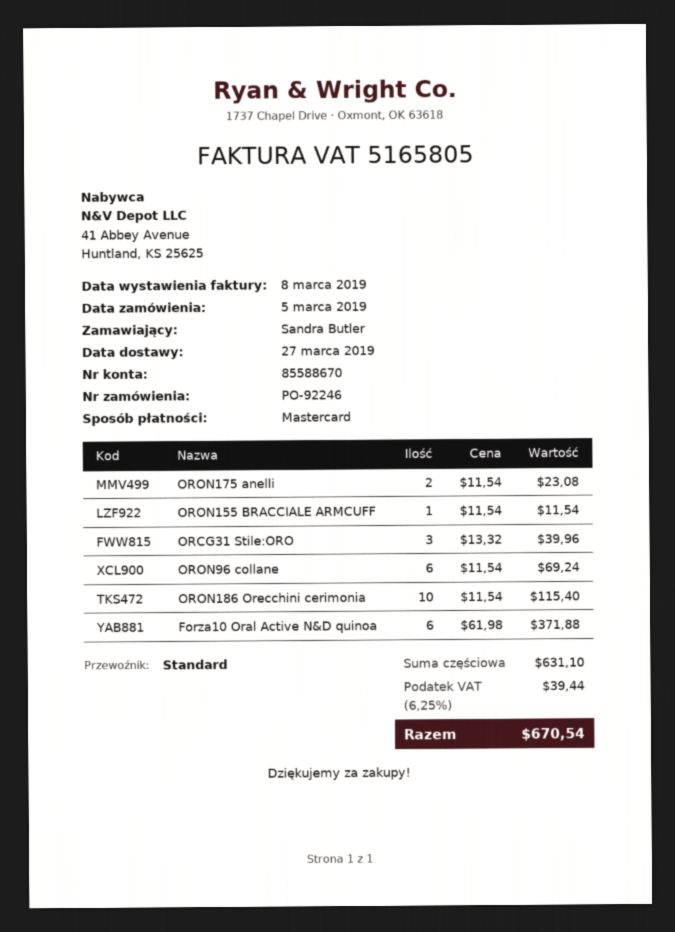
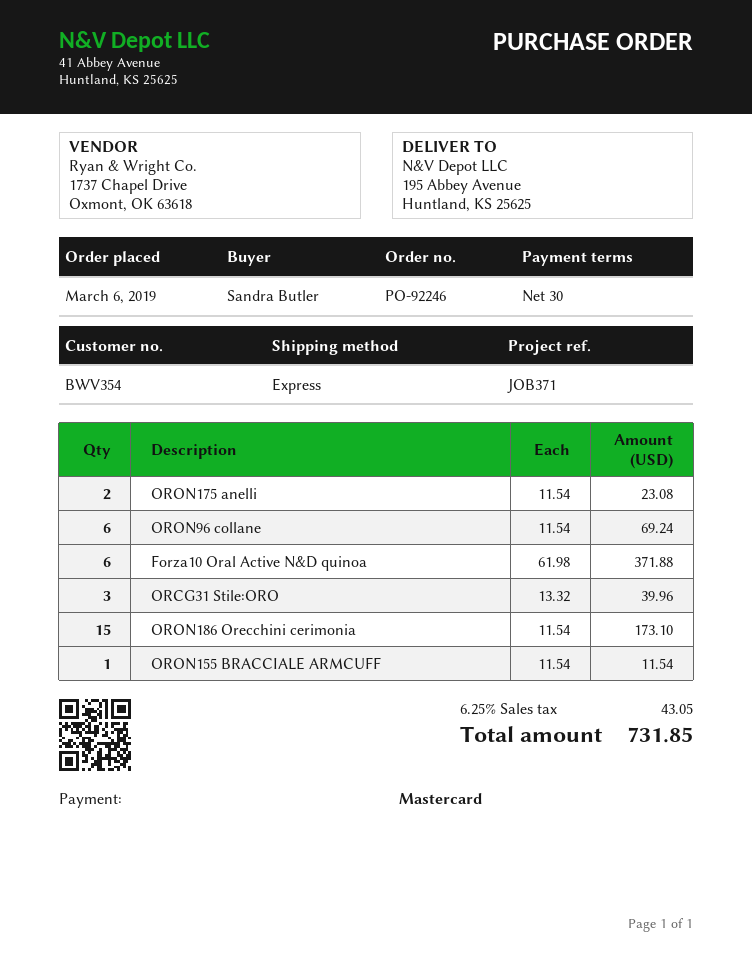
order date: 2019-03-05 -> 2019-03-06
shipping method: standard -> express
ORON186 Orecchini cerimonia: 10 x 11.54 = 115.40 -> 15 x 11.54 = 173.10
tax: 6.25% = 39.44 -> 6.25% = 43.05
total: 670.54 -> 731.85

